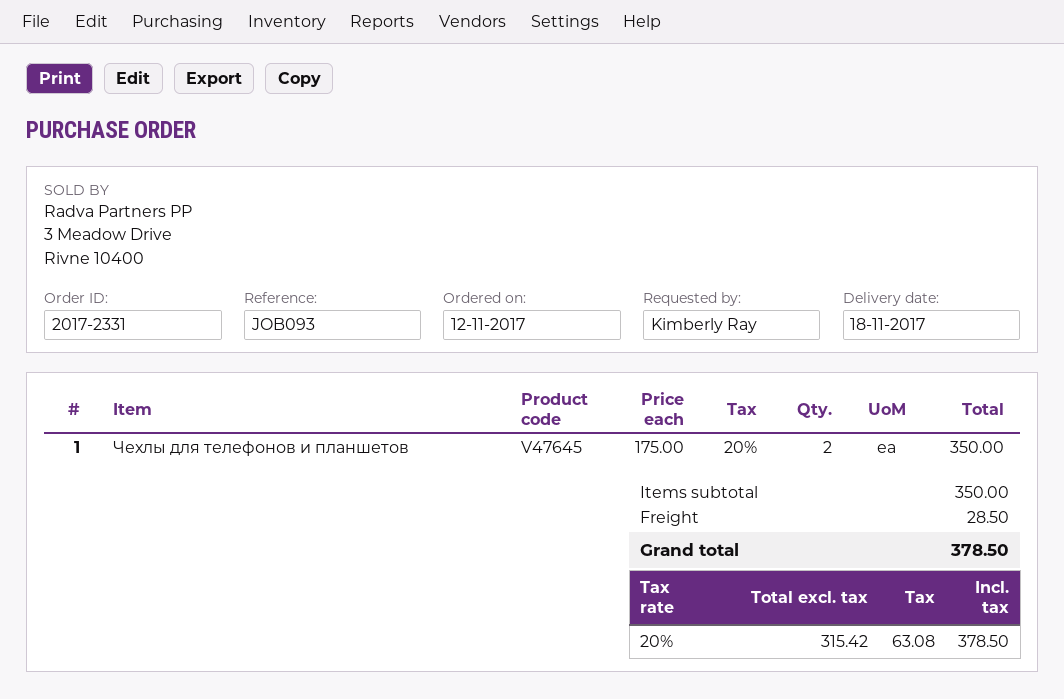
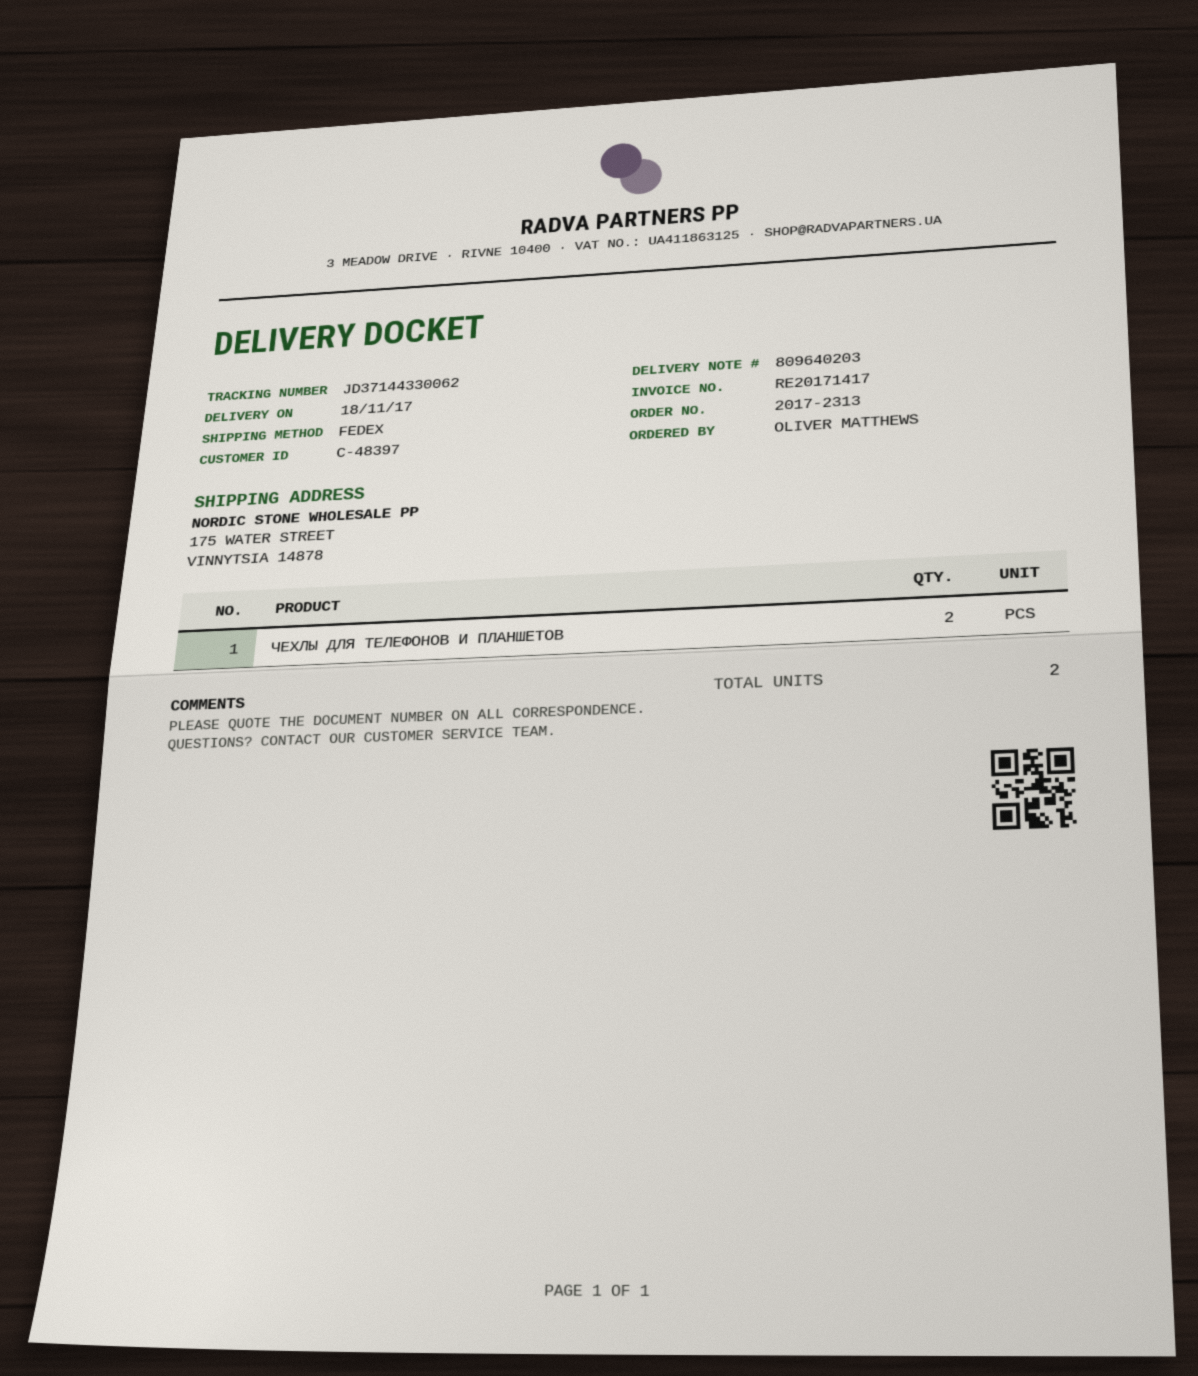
order number: 2017-2331 -> 2017-2313
ordered by: Kimberly Ray -> OLIVER MATTHEWS

